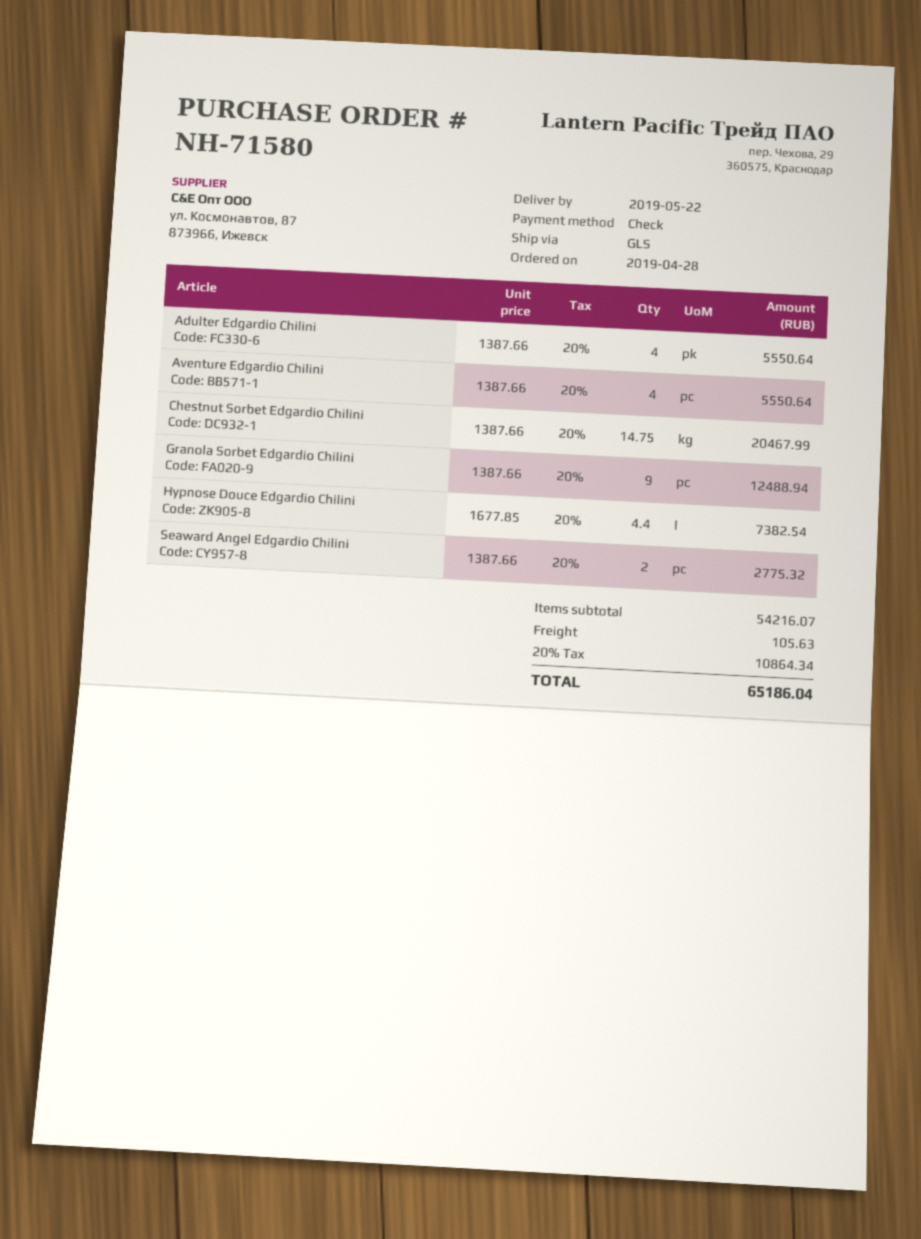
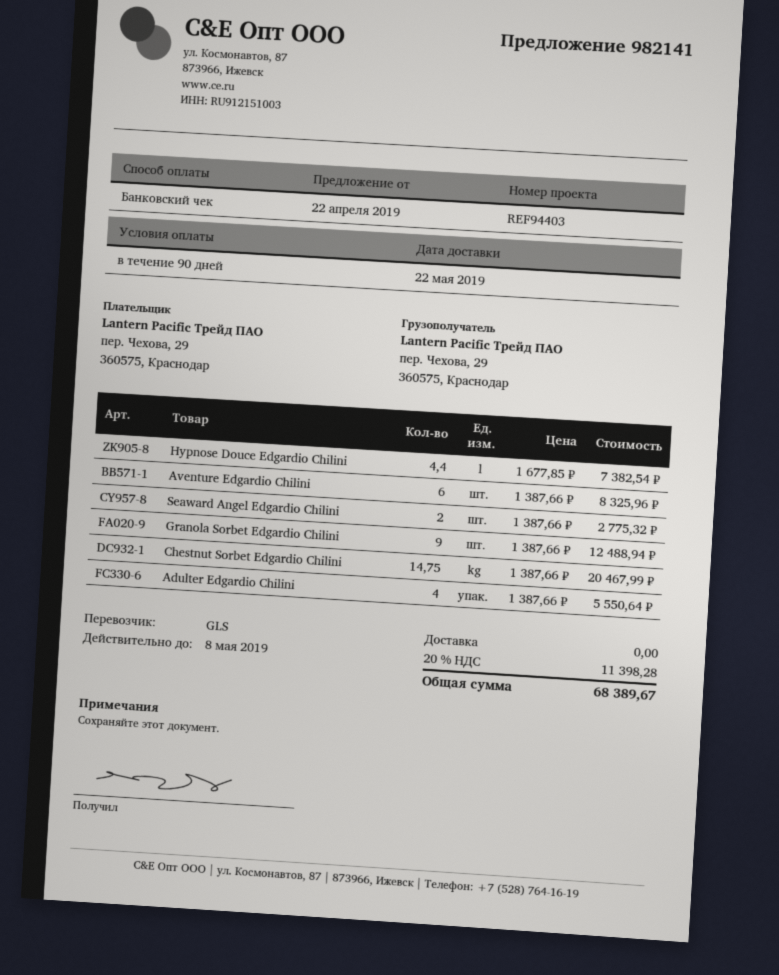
Aventure Edgardio Chilini: 4 x 1387.66 = 5550.64 -> 6 x 1387.66 = 8325.96
shipping: 105.63 -> 0.00
tax: 20% = 10864.34 -> 20% = 11398.28
total: 65186.04 -> 68389.67

